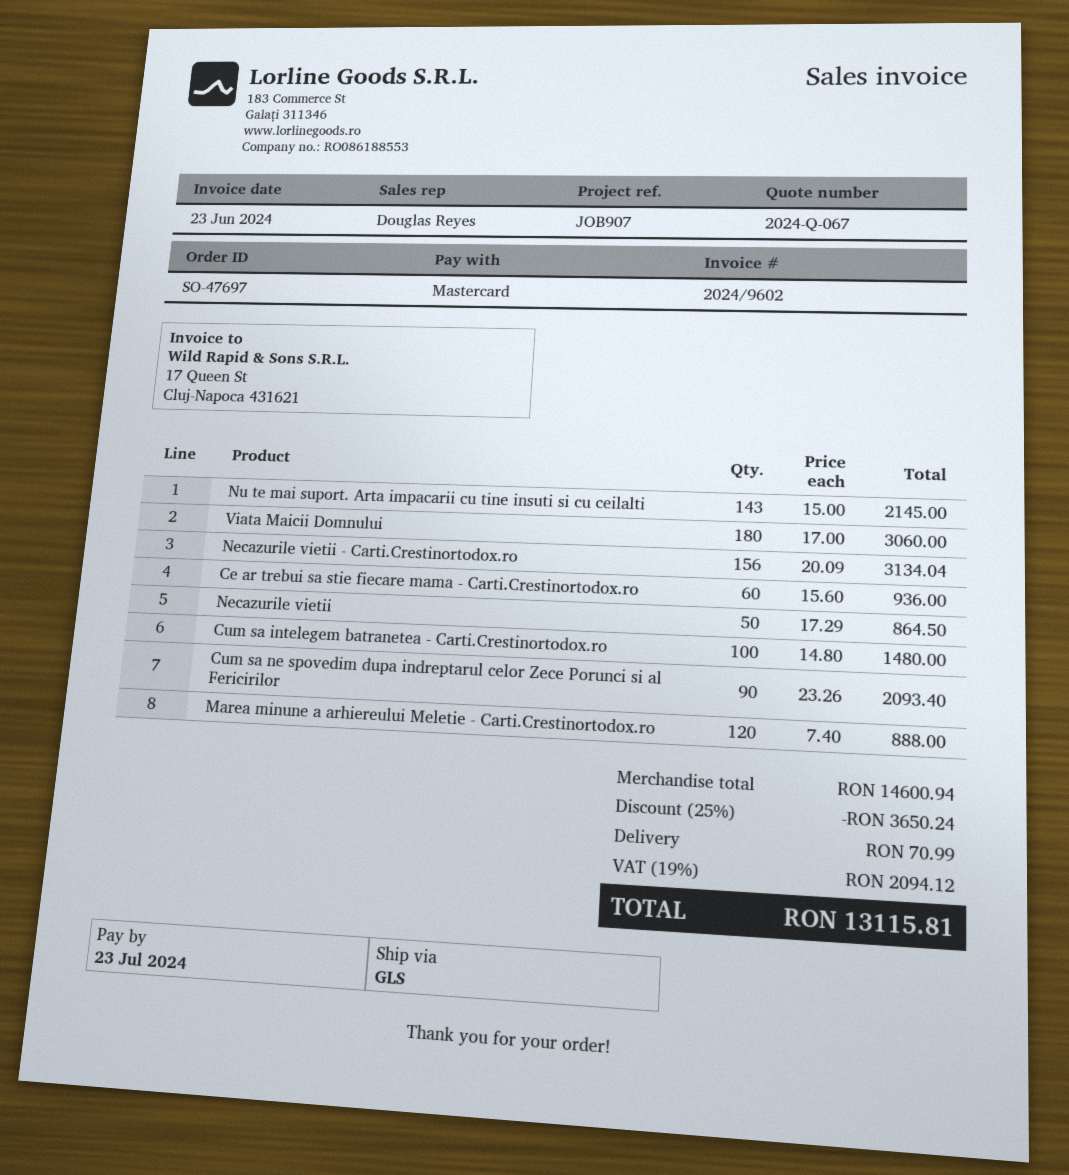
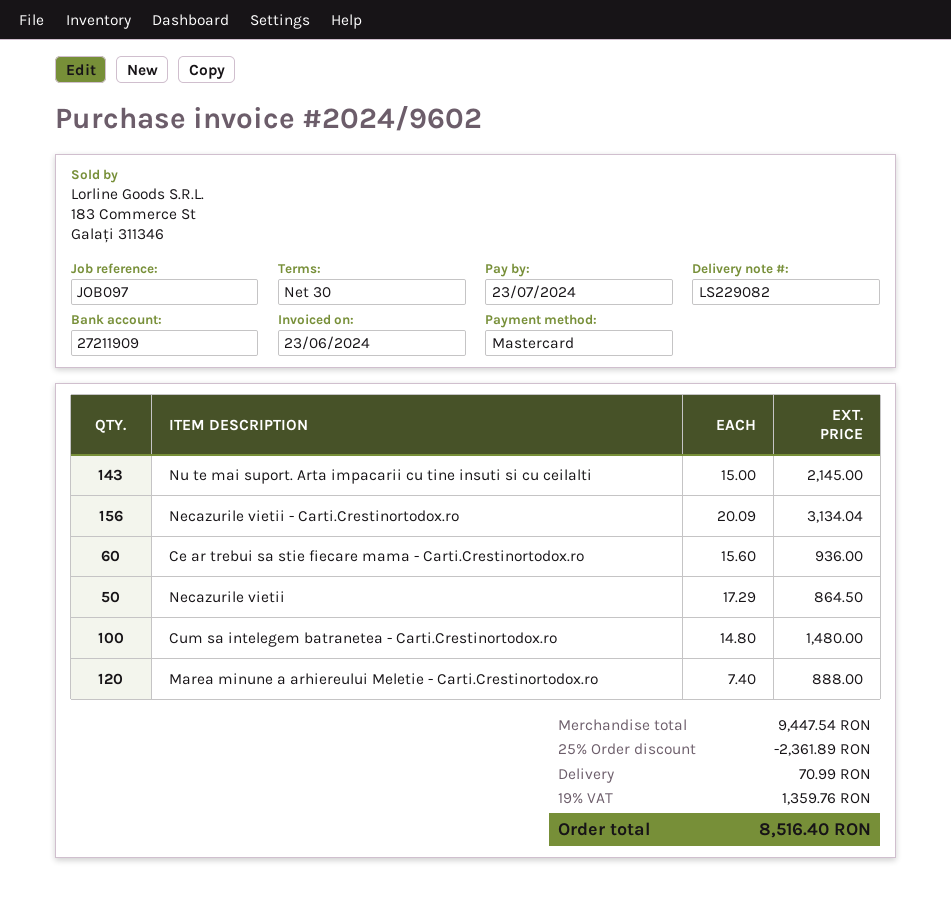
reference: JOB907 -> JOB097
Viata Maicii Domnului: 180 x 17.00 = 3060.00 -> none
Cum sa ne spovedim dupa indreptarul celor Zece Porunci si al Fericirilor: 90 x 23.26 = 2093.40 -> none
subtotal: 14600.94 -> 9447.54
discount: 25% = 3650.24 -> 25% = 2361.89
tax: 19% = 2094.12 -> 19% = 1359.76
total: 13115.81 -> 8516.40

